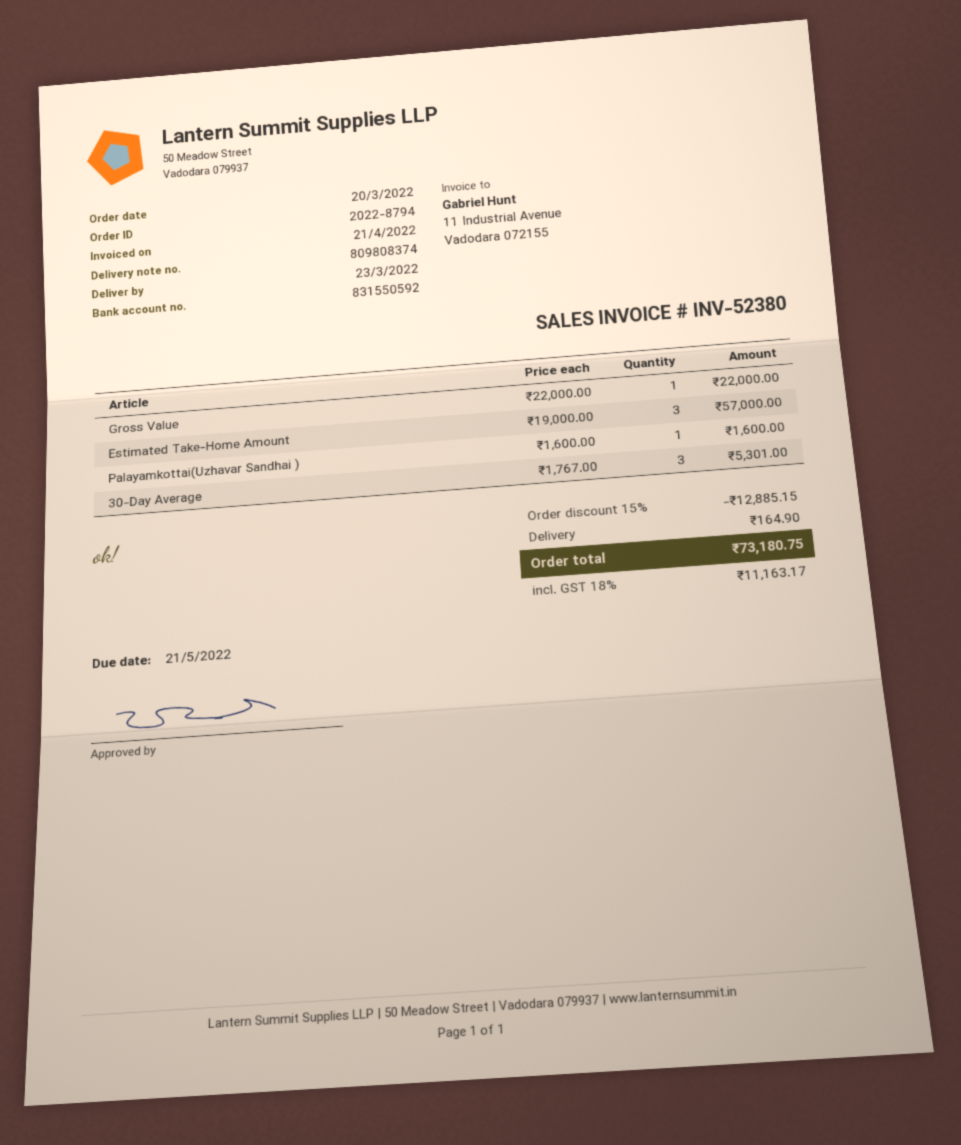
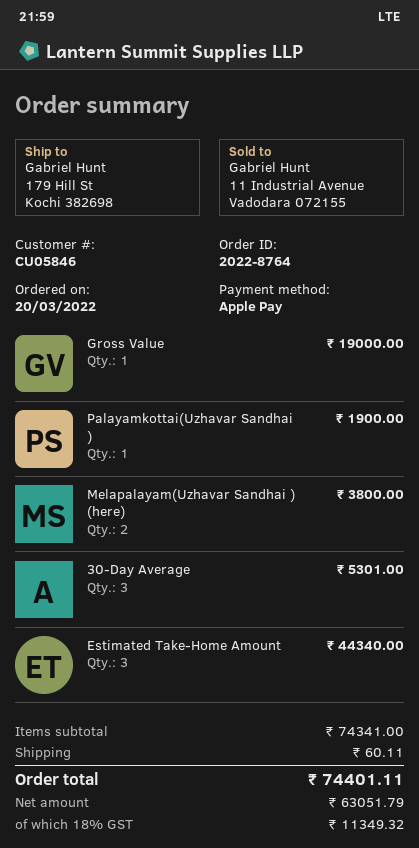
order number: 2022-8794 -> 2022-8764
Gross Value: 1 for 22000.00 -> 1 for 19000.00
Estimated Take-Home Amount: 3 for 57000.00 -> 3 for 44340.00
Palayamkottai(Uzhavar Sandhai ): 1 for 1600.00 -> 1 for 1900.00
Melapalayam(Uzhavar Sandhai ) (here): none -> 2 for 3800.00
discount: 15% = 12885.15 -> none
shipping: 164.90 -> 60.11
tax: 18% = 11163.17 -> 18% = 11349.32
total: 73180.75 -> 74401.11

